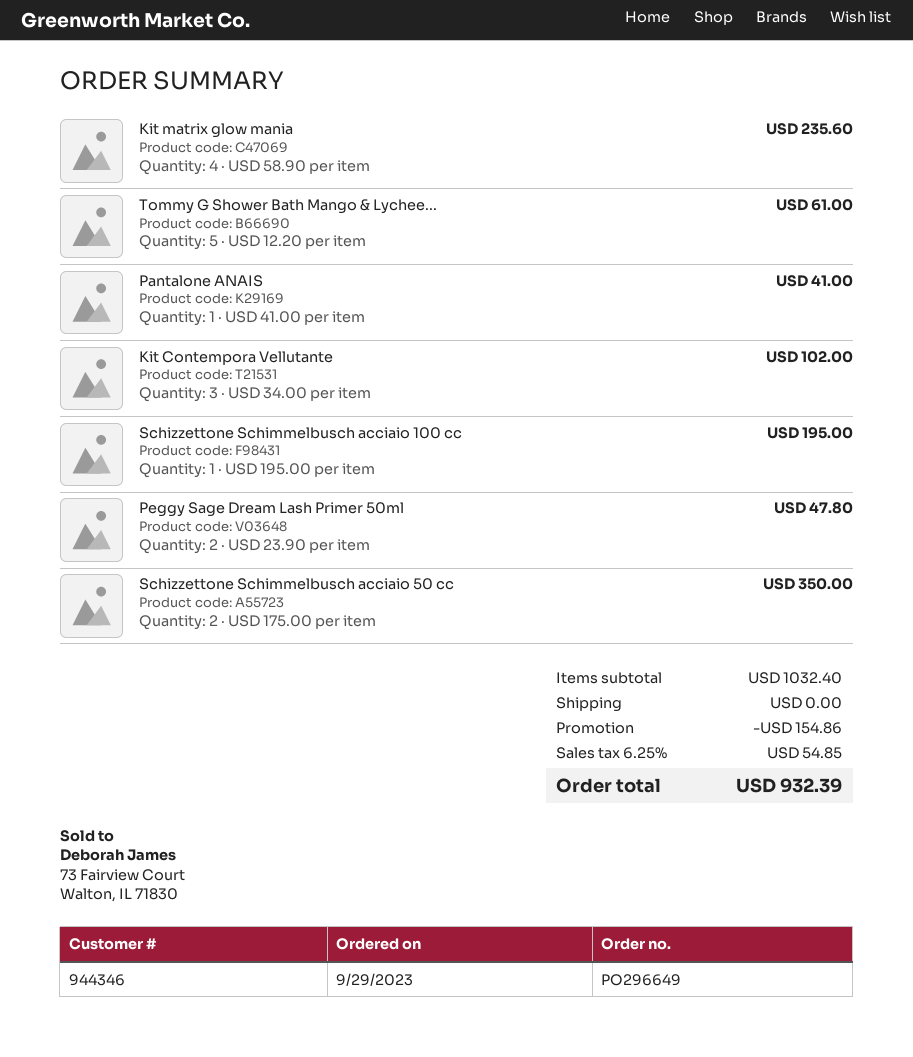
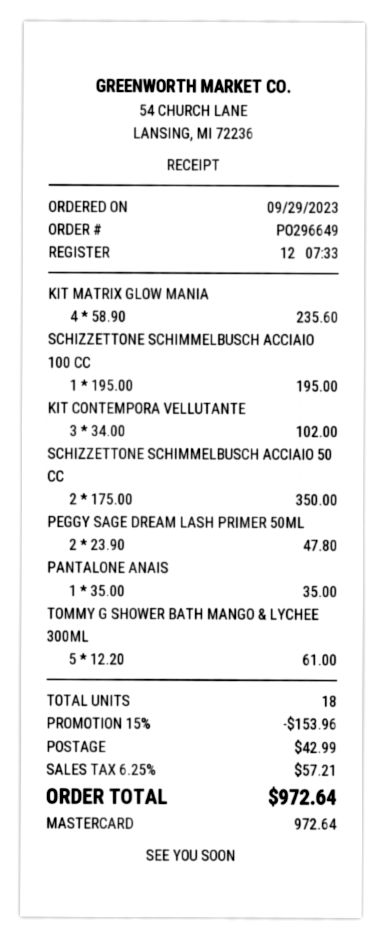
Pantalone ANAIS: 1 x 41.00 = 41.00 -> 1 x 35.00 = 35.00
discount: 154.86 -> 153.96
shipping: 0.00 -> 42.99
tax: 6.25% = 54.85 -> 6.25% = 57.21
total: 932.39 -> 972.64

